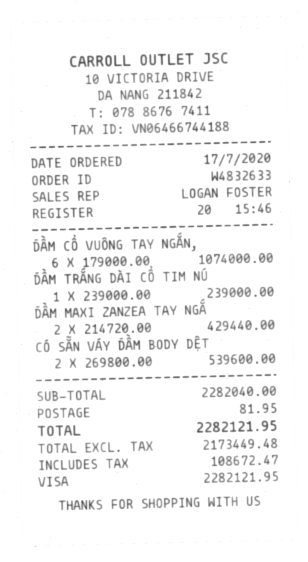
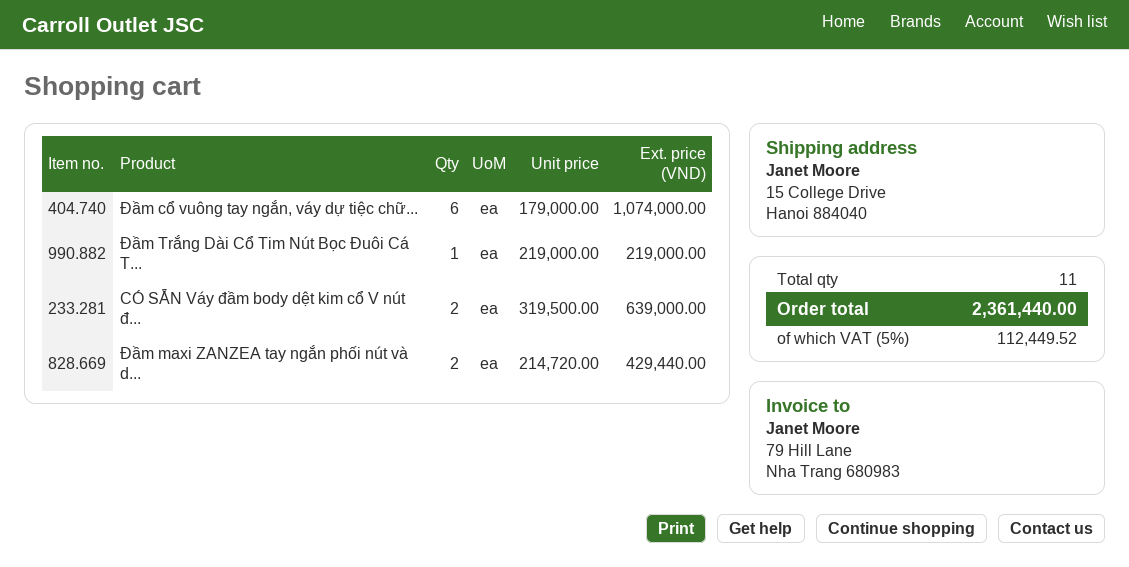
ĐẦM TRẮNG DÀI CỔ TIM NÚ: 1 x 239000.00 = 239000.00 -> 1 x 219000.00 = 219000.00
CÓ SẴN VÁY ĐẦM BODY DỆT: 2 x 269800.00 = 539600.00 -> 2 x 319500.00 = 639000.00
shipping: 81.95 -> none
tax: 108672.47 -> 112449.52
total: 2282121.95 -> 2361440.00

